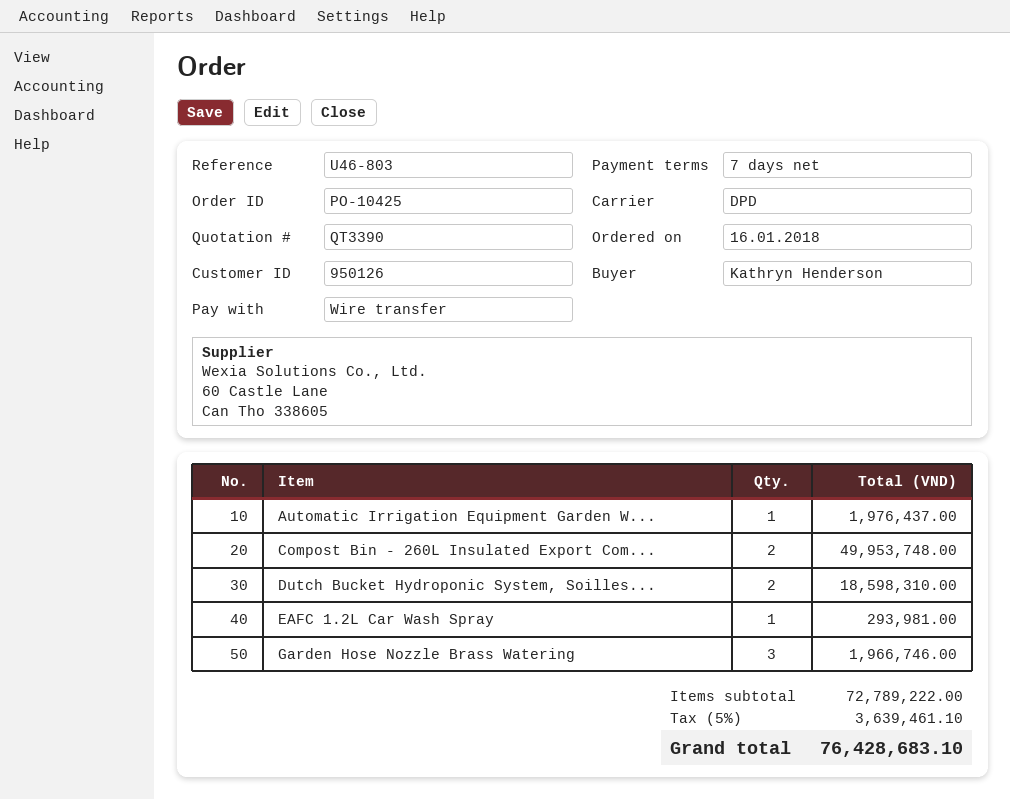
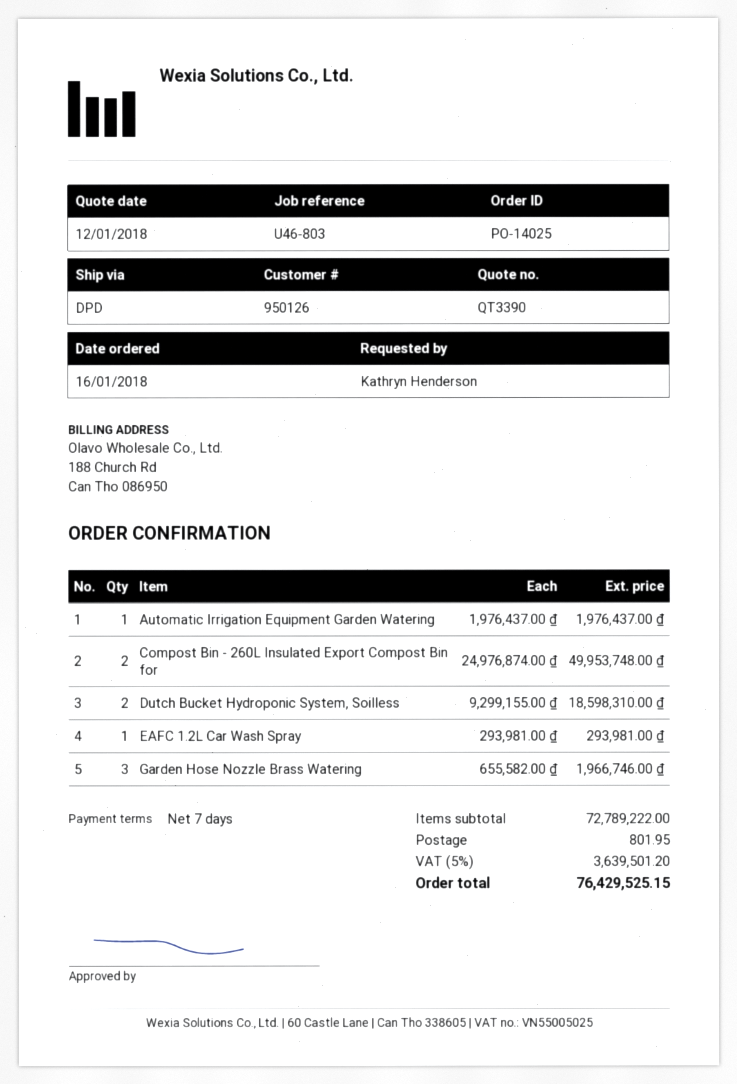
order number: PO-10425 -> PO-14025
shipping: none -> 801.95
tax: 5% = 3639461.10 -> 5% = 3639501.20
total: 76428683.10 -> 76429525.15

